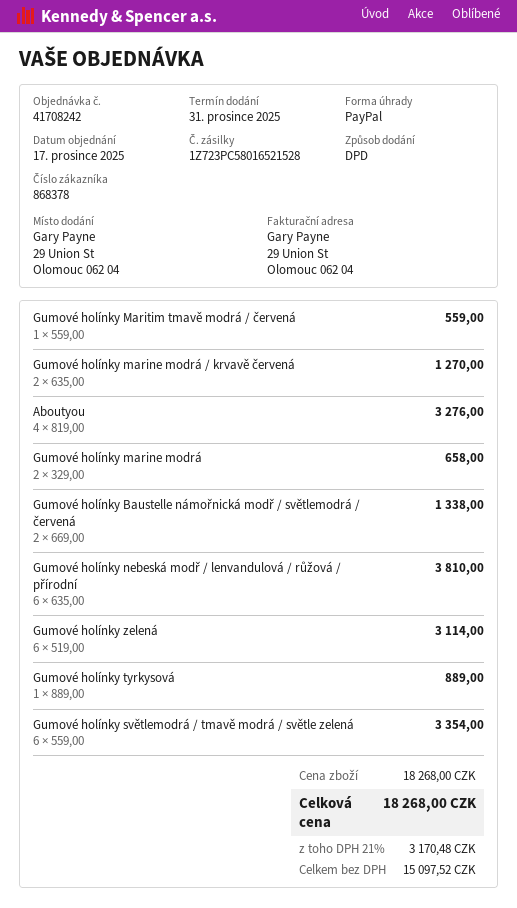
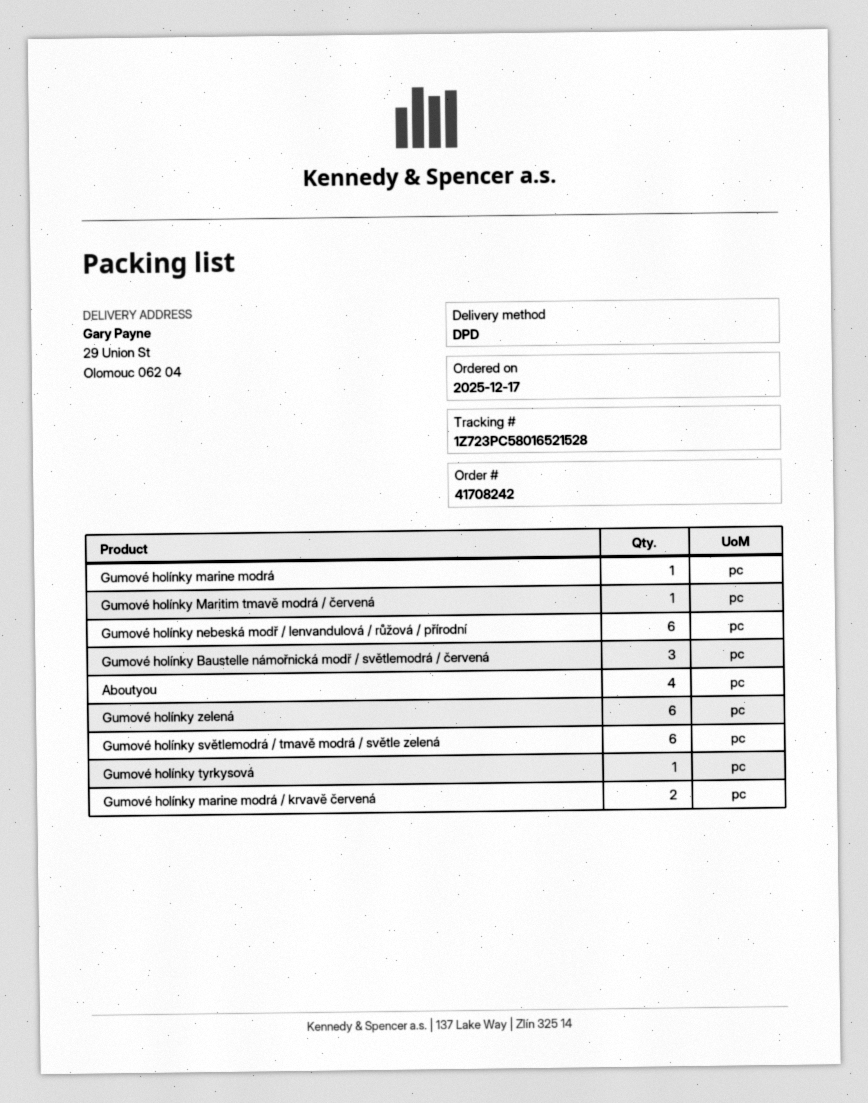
Gumové holínky marine modrá: 2 -> 1
Gumové holínky Baustelle námořnická modř / světlemodrá / červená: 2 -> 3

